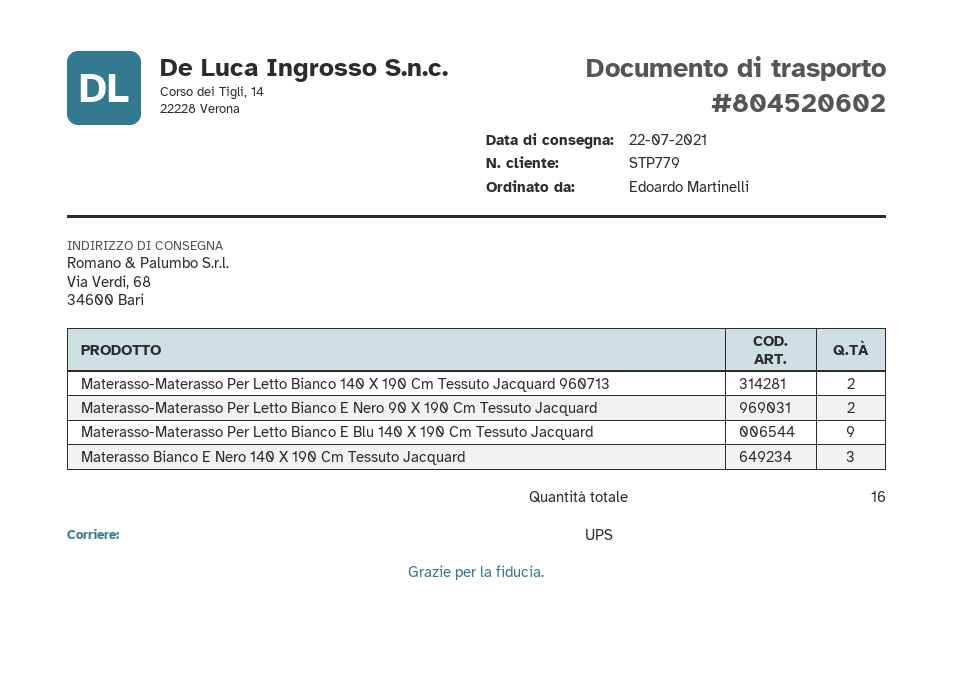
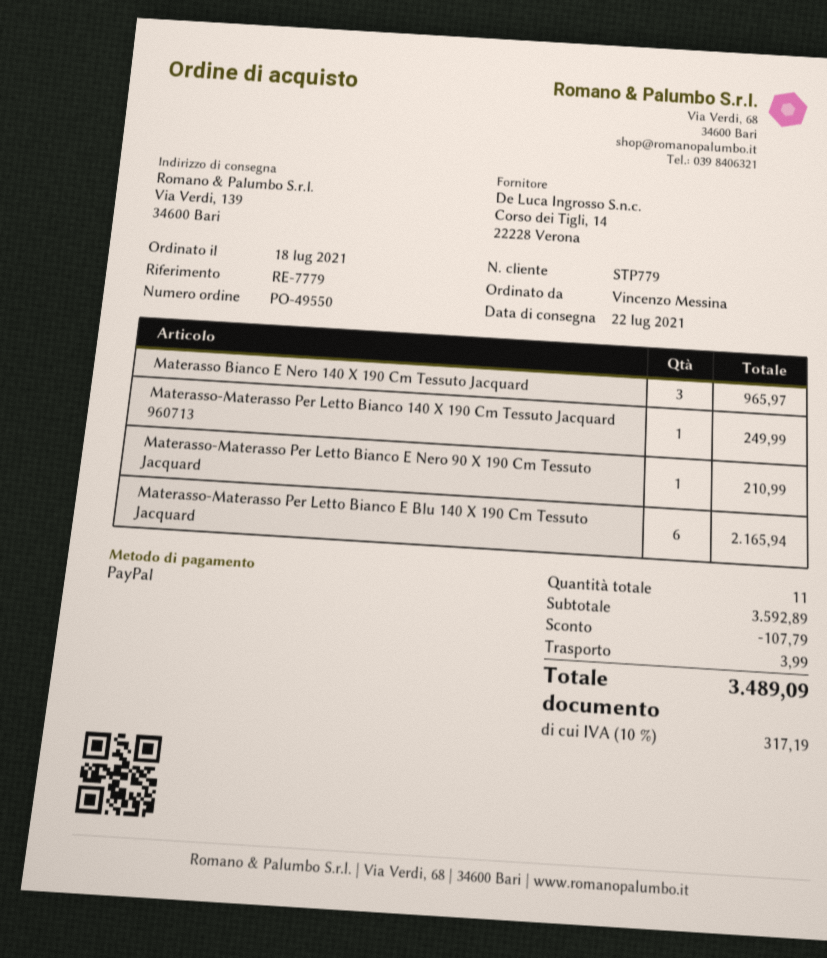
ordered by: Edoardo Martinelli -> Vincenzo Messina
ship to: Via Verdi, 68, 34600 Bari -> Via Verdi, 139, 34600 Bari
Materasso-Materasso Per Letto Bianco 140 X 190 Cm Tessuto Jacquard 960713: 2 -> 1
Materasso-Materasso Per Letto Bianco E Nero 90 X 190 Cm Tessuto Jacquard: 2 -> 1
Materasso-Materasso Per Letto Bianco E Blu 140 X 190 Cm Tessuto Jacquard: 9 -> 6
total quantity: 16 -> 11

